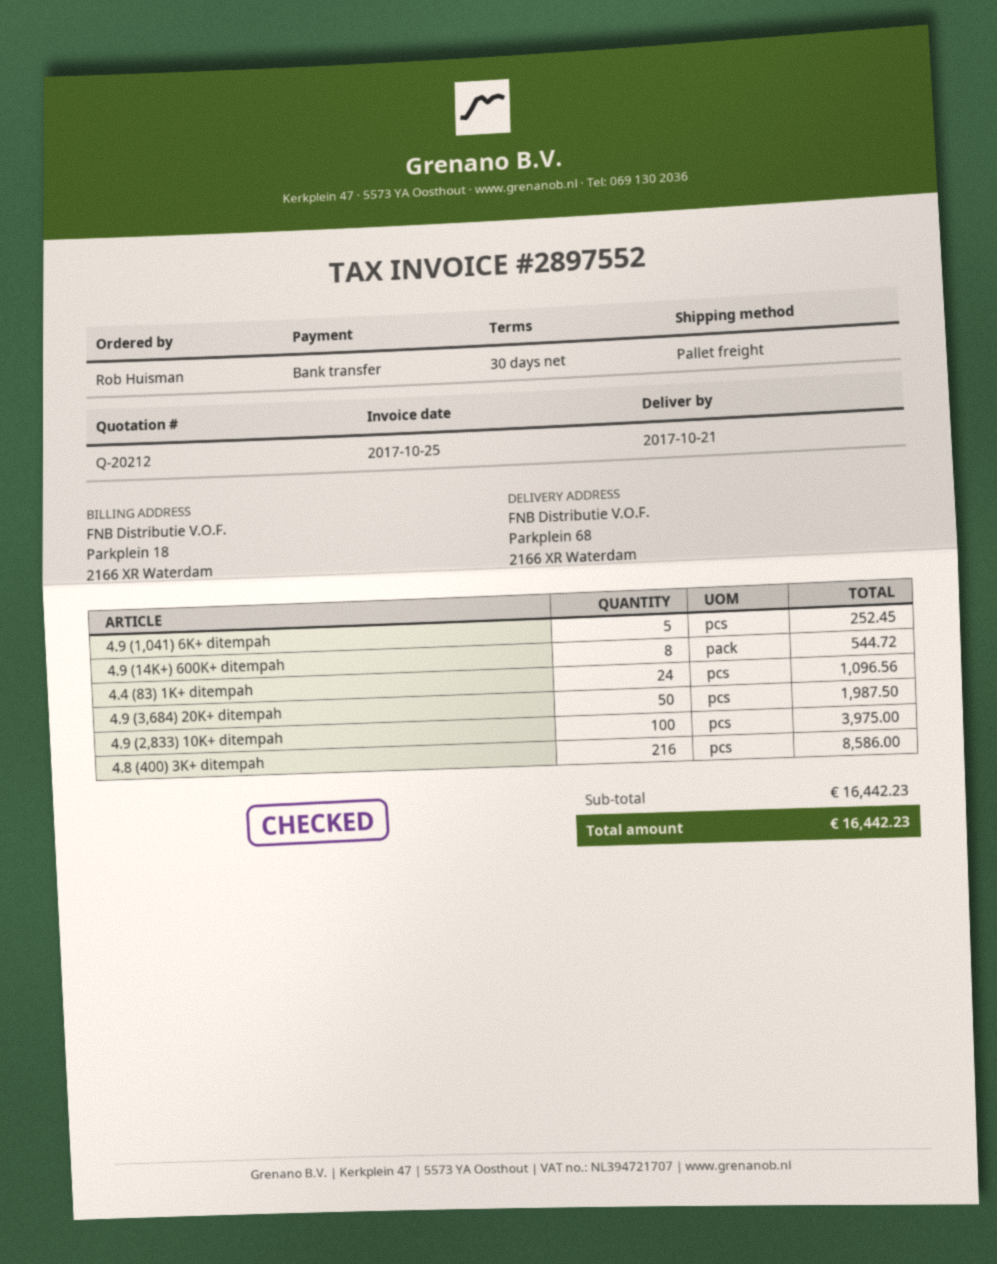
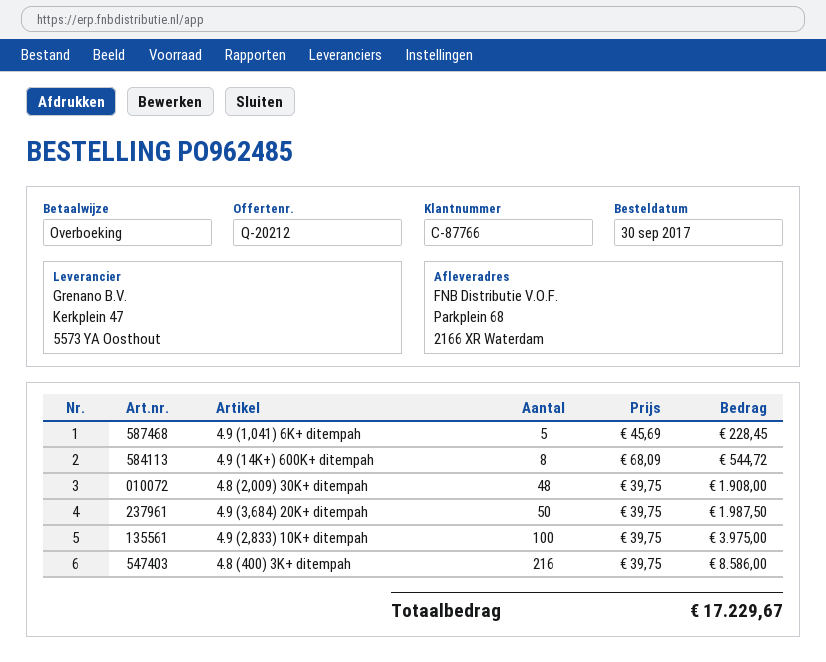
4.9 (1,041) 6K+ ditempah: 5 for 252.45 -> 5 for 228.45
4.4 (83) 1K+ ditempah: 24 for 1096.56 -> none
4.8 (2,009) 30K+ ditempah: none -> 48 for 1908.00
total: 16442.23 -> 17229.67

